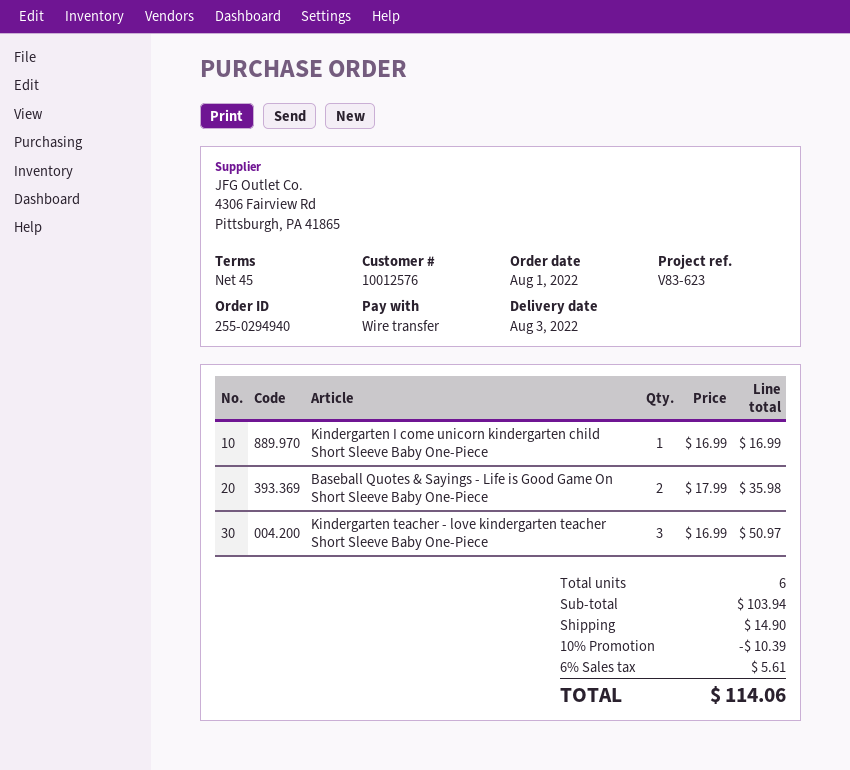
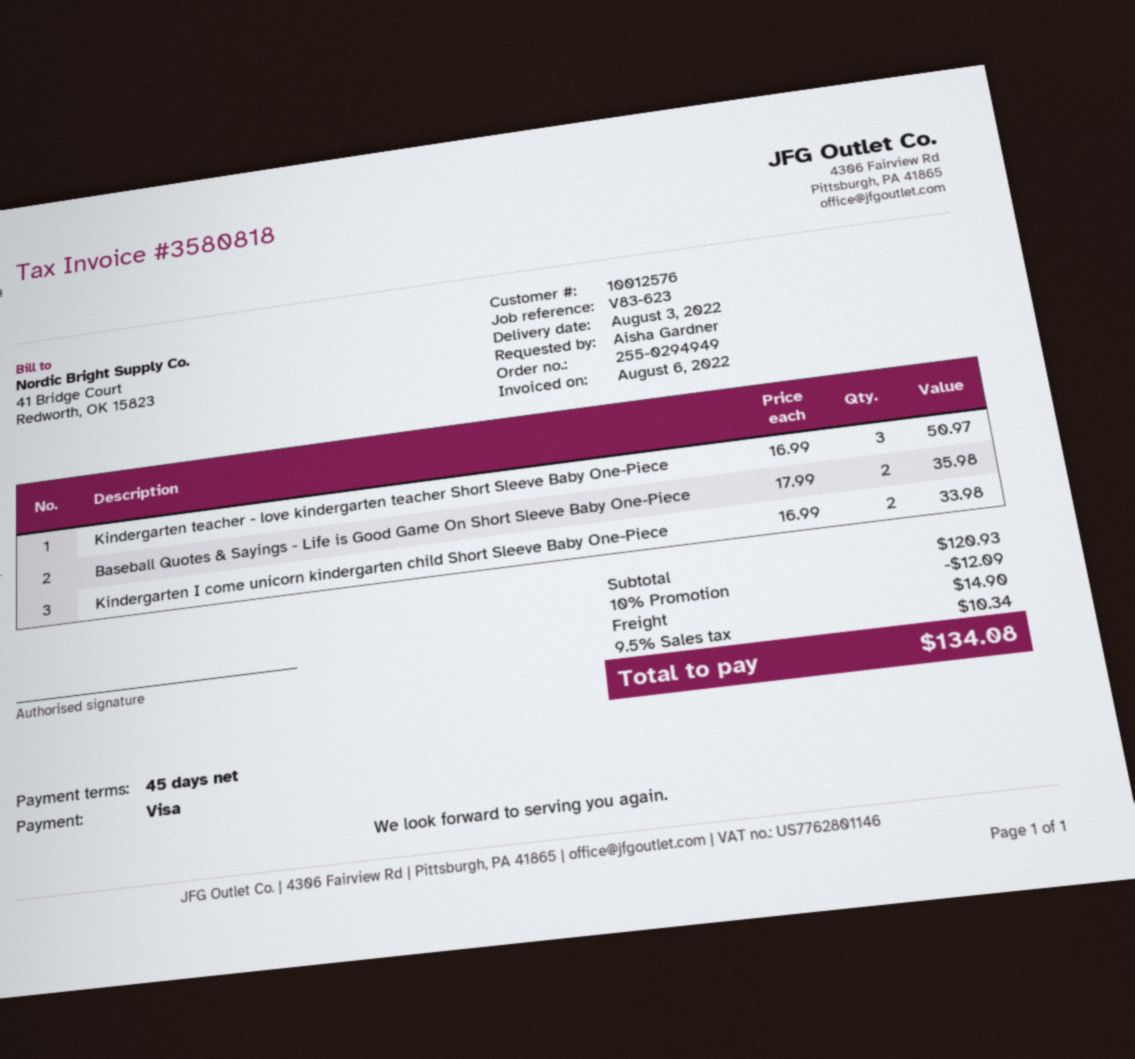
order number: 255-0294940 -> 255-0294949
payment method: bank transfer -> Visa
Kindergarten I come unicorn kindergarten child Short Sleeve Baby One-Piece: 1 x 16.99 = 16.99 -> 2 x 16.99 = 33.98
subtotal: 103.94 -> 120.93
discount: 10% = 10.39 -> 10% = 12.09
tax: 6% = 5.61 -> 9.5% = 10.34
total: 114.06 -> 134.08

